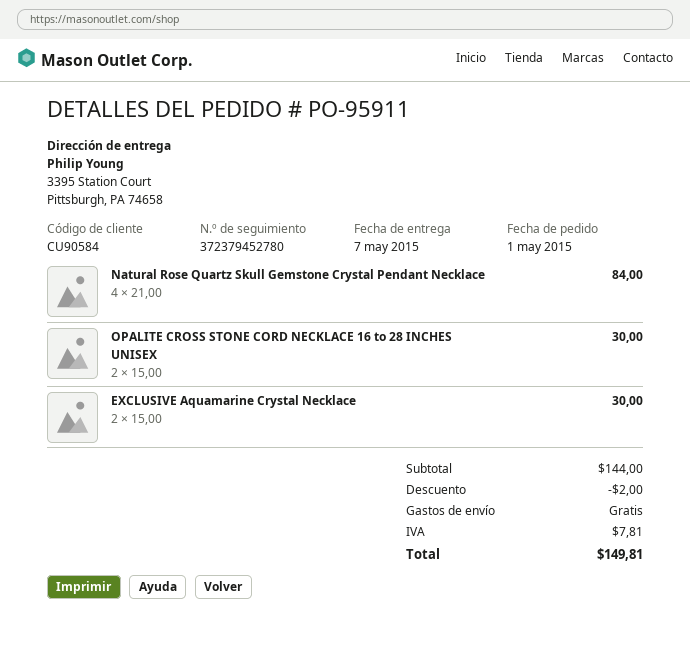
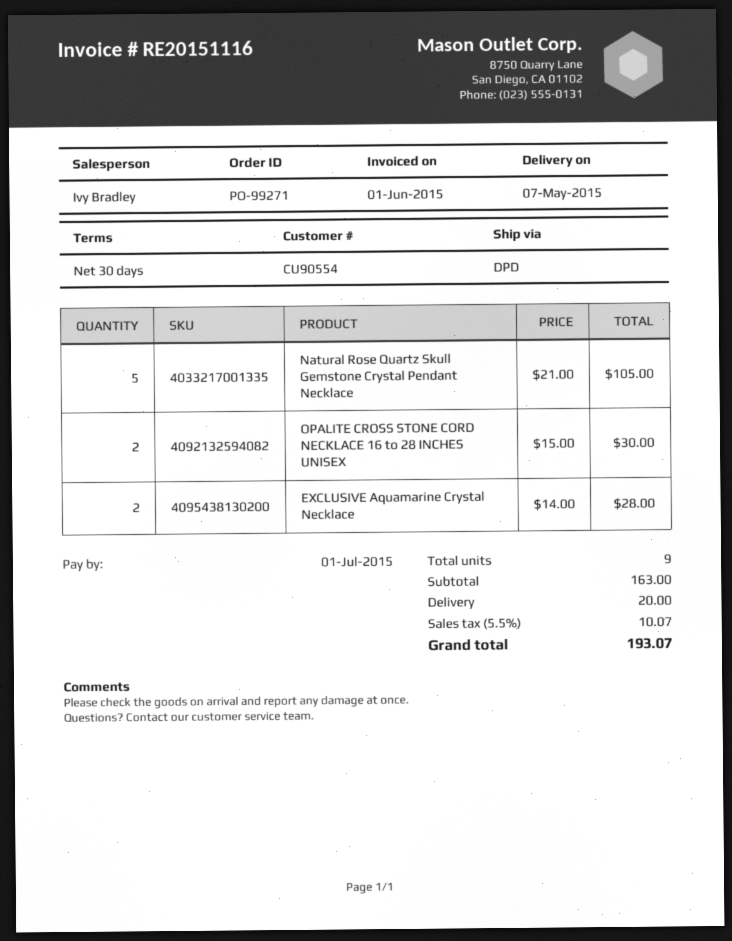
order number: PO-95911 -> PO-99271
customer number: CU90584 -> CU90554
Natural Rose Quartz Skull Gemstone Crystal Pendant Necklace: 4 x 21.00 = 84.00 -> 5 x 21.00 = 105.00
EXCLUSIVE Aquamarine Crystal Necklace: 2 x 15.00 = 30.00 -> 2 x 14.00 = 28.00
subtotal: 144.00 -> 163.00
discount: 2.00 -> none
shipping: 0.00 -> 20.00
tax: 7.81 -> 10.07
total: 149.81 -> 193.07

